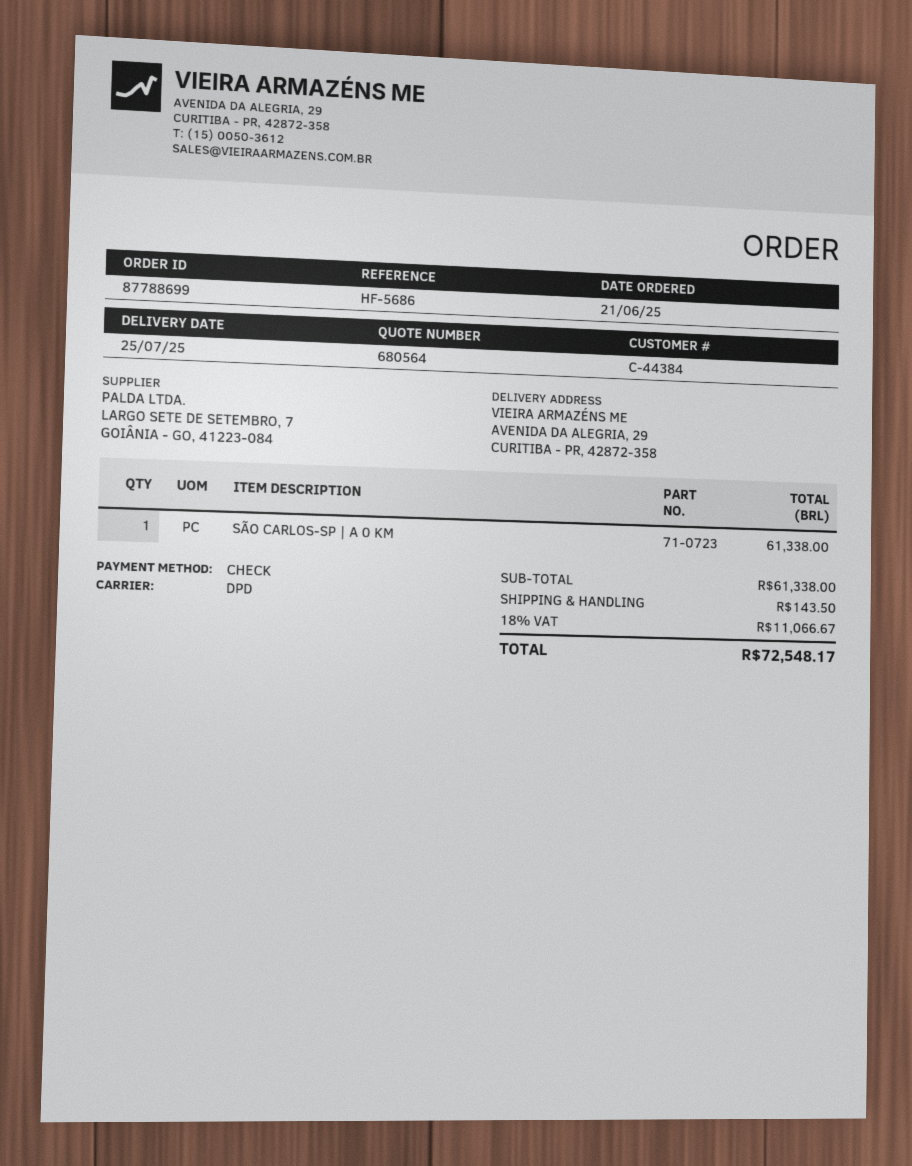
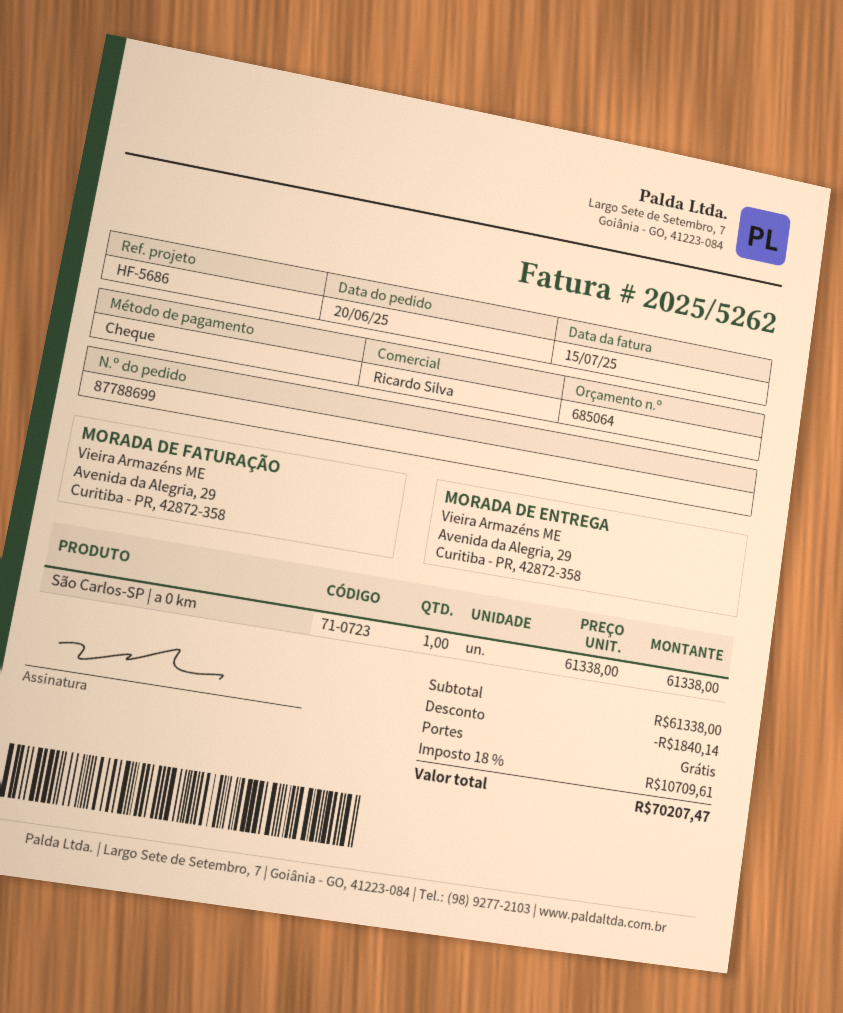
quote number: 680564 -> 685064
order date: 2025-06-21 -> 2025-06-20
discount: none -> 1840.14
shipping: 143.50 -> 0.00
tax: 18% = 11066.67 -> 18% = 10709.61
total: 72548.17 -> 70207.47

